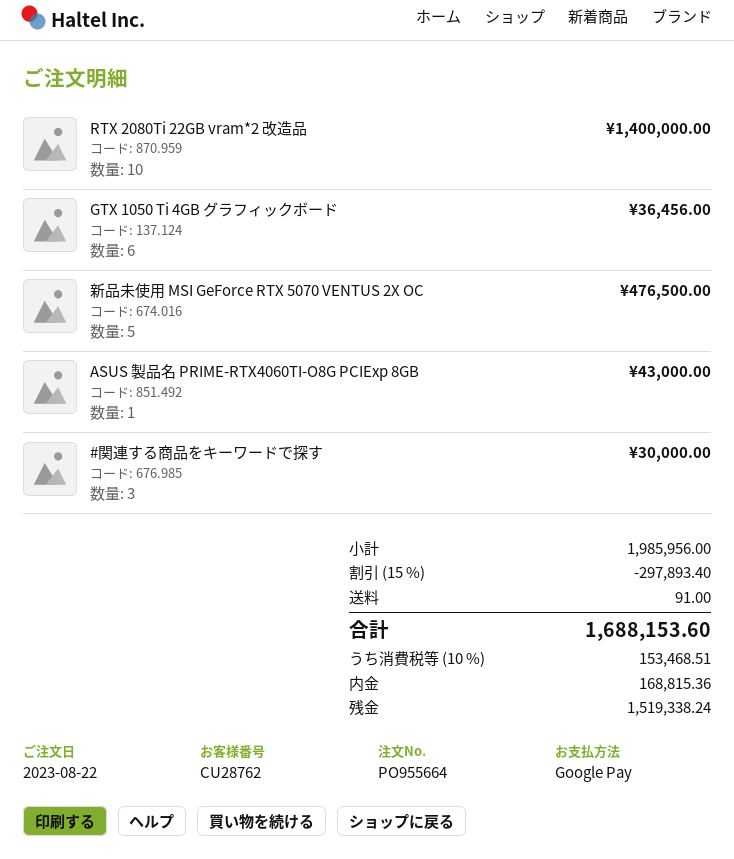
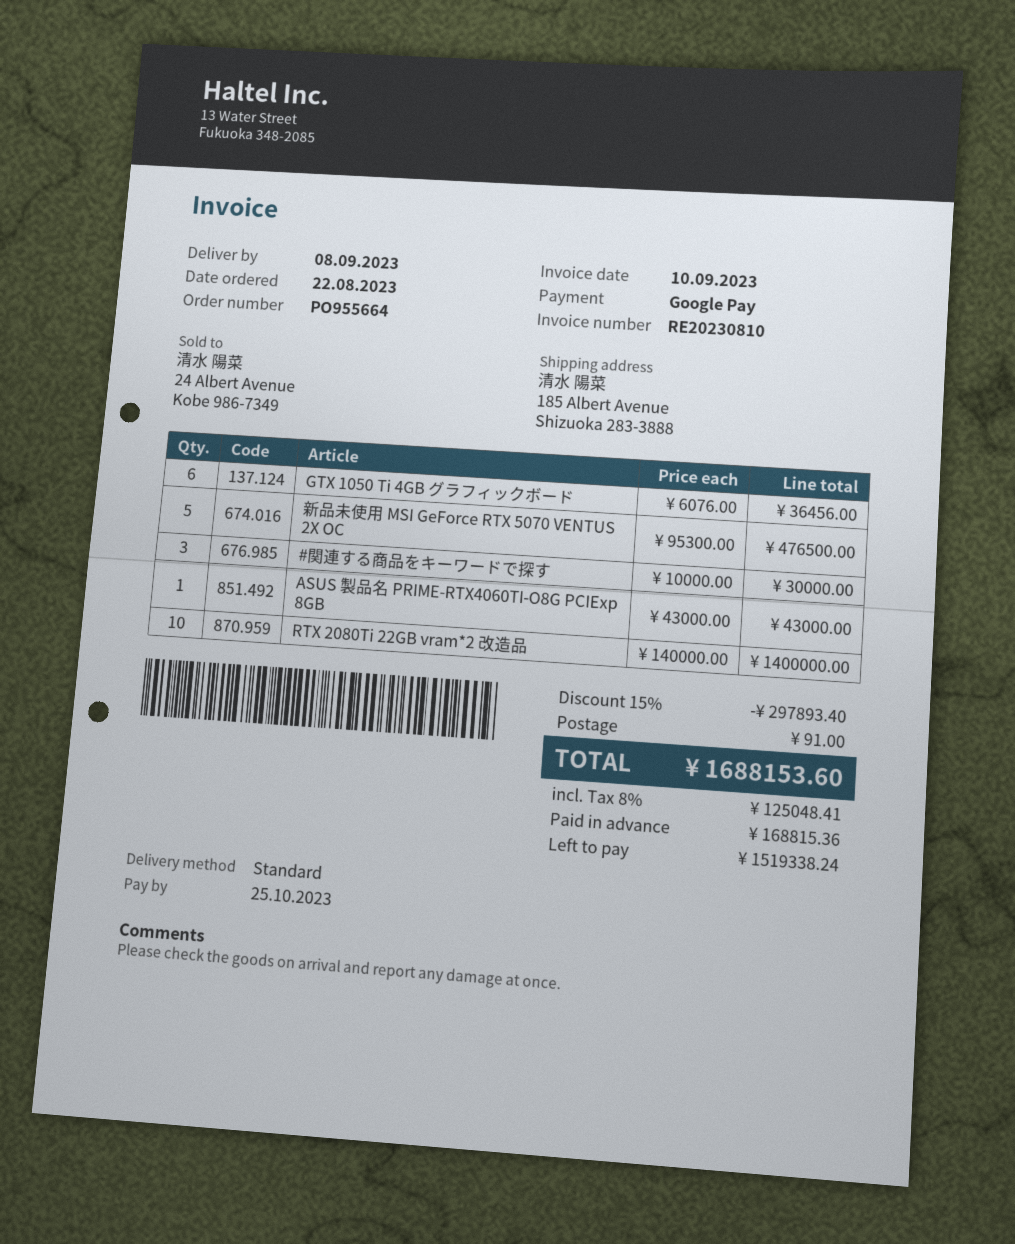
tax: 10% = 153468.51 -> 8% = 125048.41

